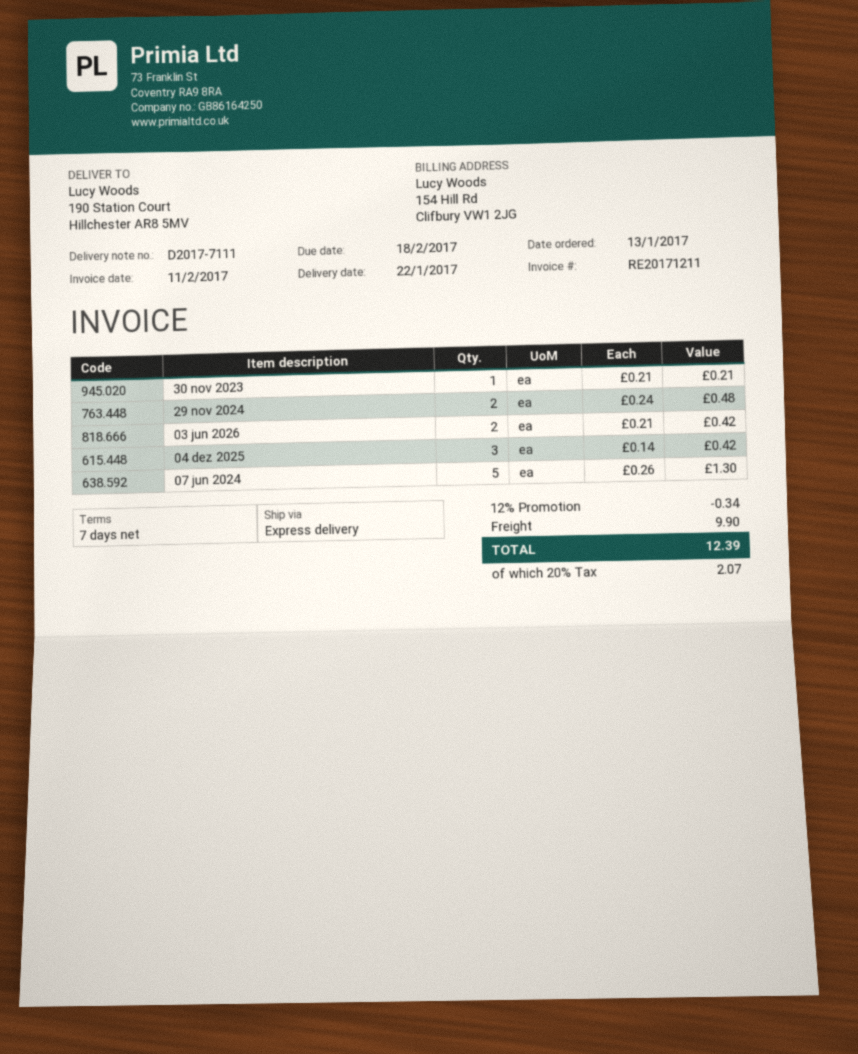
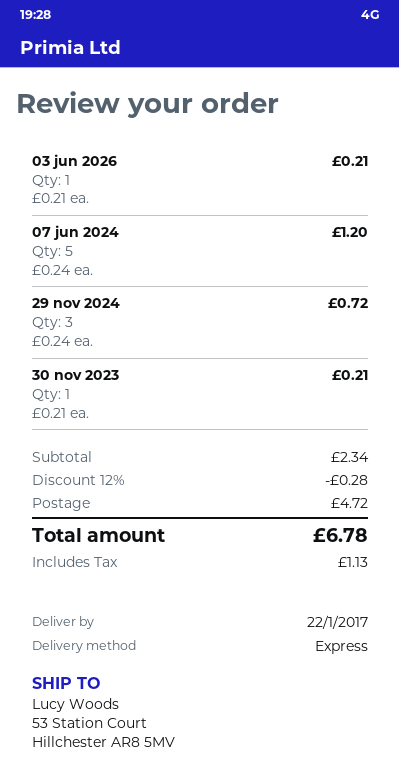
ship to: 190 Station Court, Hillchester AR8 5MV -> 53 Station Court, Hillchester AR8 5MV
29 nov 2024: 2 x 0.24 = 0.48 -> 3 x 0.24 = 0.72
03 jun 2026: 2 x 0.21 = 0.42 -> 1 x 0.21 = 0.21
04 dez 2025: 3 x 0.14 = 0.42 -> none
07 jun 2024: 5 x 0.26 = 1.30 -> 5 x 0.24 = 1.20
discount: 12% = 0.34 -> 12% = 0.28
shipping: 9.90 -> 4.72
tax: 2.07 -> 1.13
total: 12.39 -> 6.78

